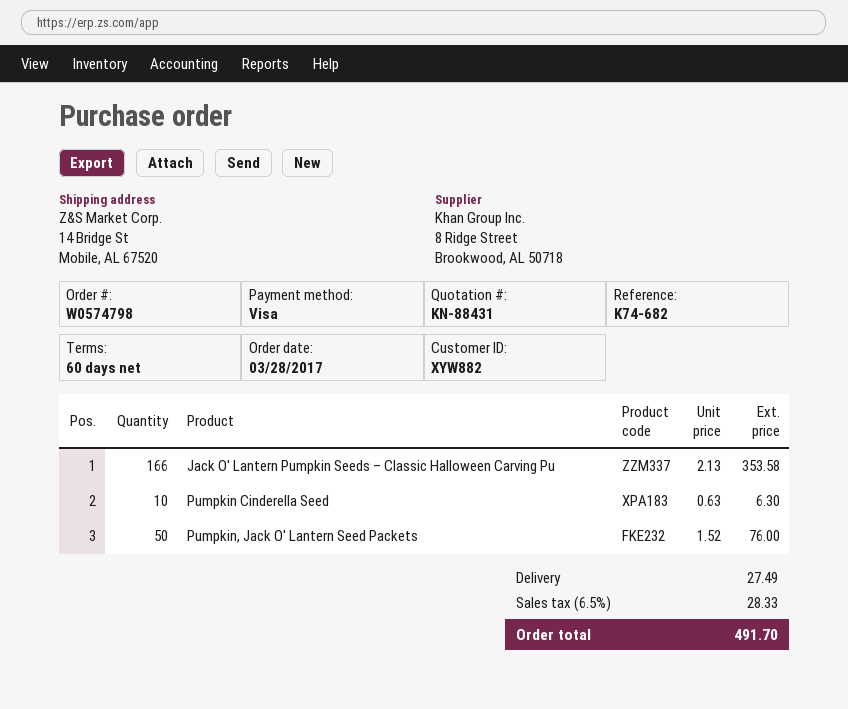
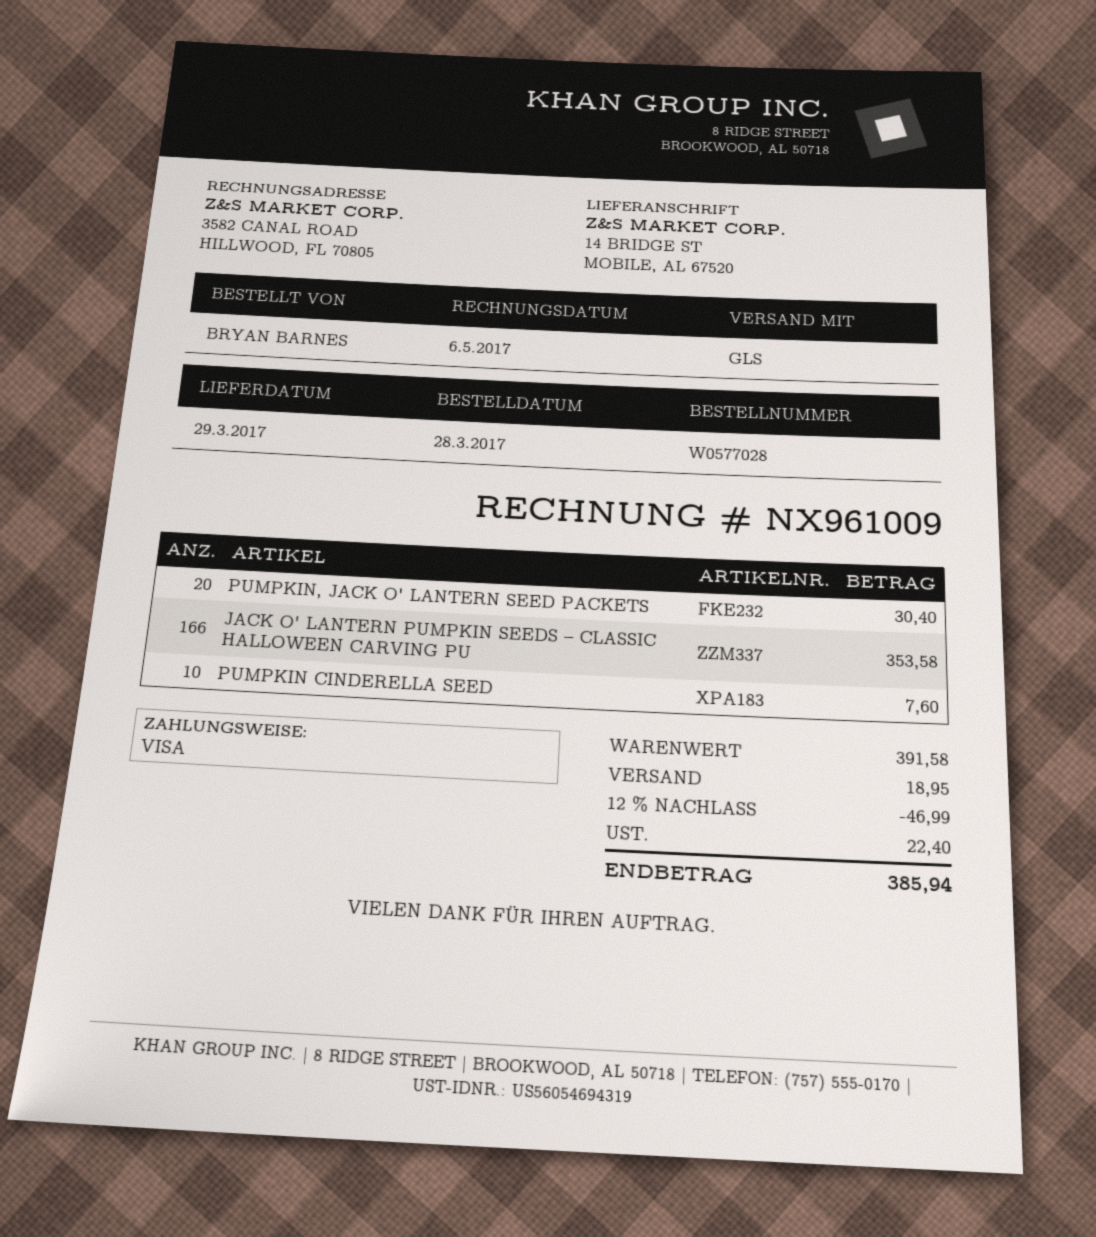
order number: W0574798 -> W0577028
Pumpkin Cinderella Seed: 10 for 6.30 -> 10 for 7.60
Pumpkin, Jack O' Lantern Seed Packets: 50 for 76.00 -> 20 for 30.40
discount: none -> 12% = 46.99
shipping: 27.49 -> 18.95
tax: 28.33 -> 22.40
total: 491.70 -> 385.94

